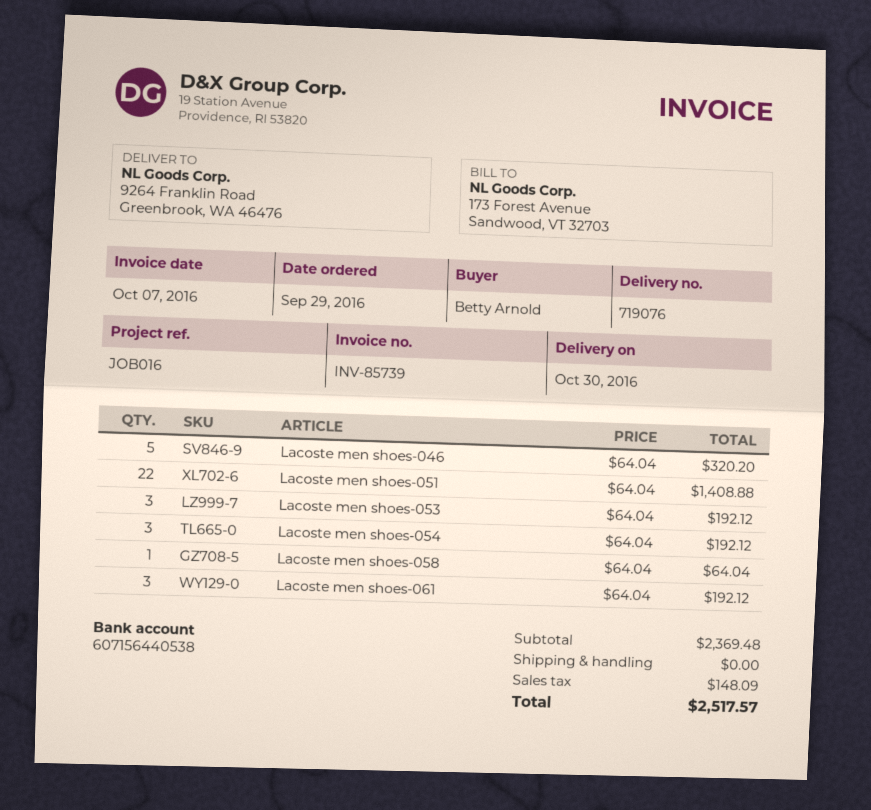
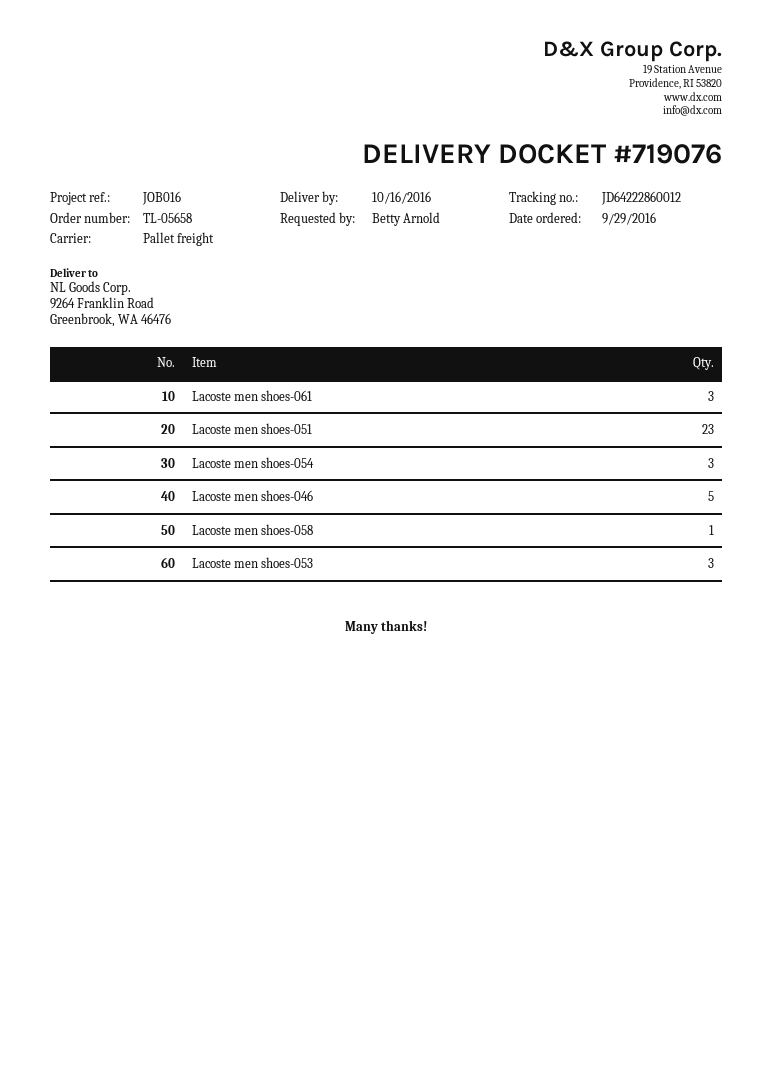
delivery date: 2016-10-30 -> 2016-10-16
Lacoste men shoes-051: 22 -> 23

